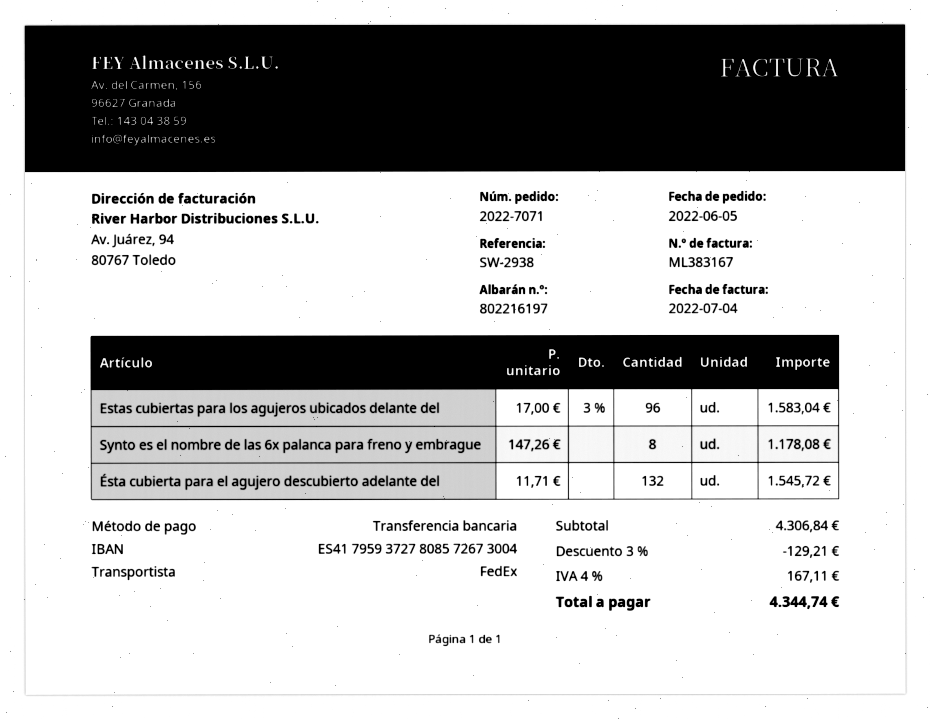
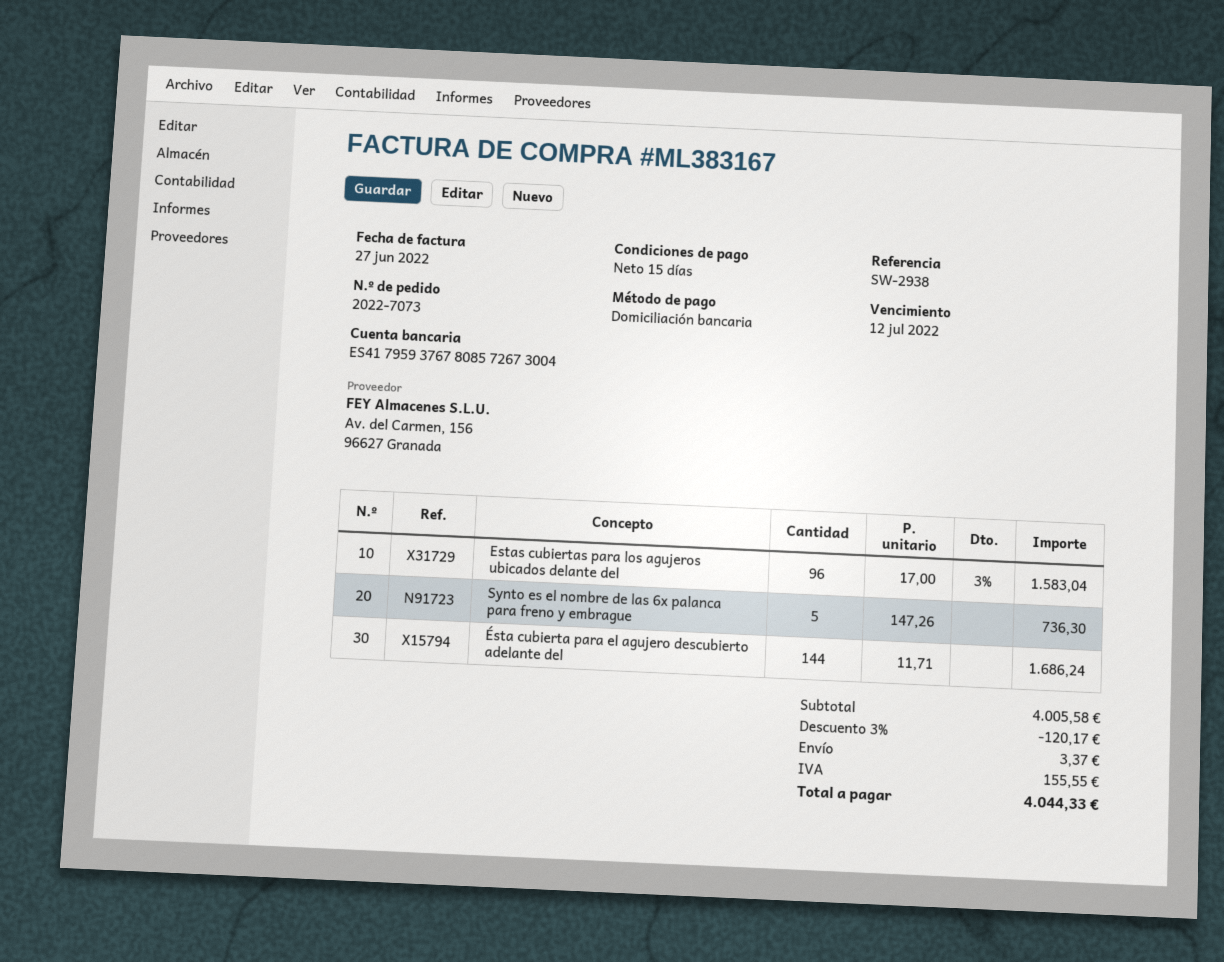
order number: 2022-7071 -> 2022-7073
invoice date: 2022-07-04 -> 2022-06-27
payment method: bank transfer -> direct debit
bank account: ES4179593727808572673004 -> ES4179593767808572673004
Synto es el nombre de las 6x palanca para freno y embrague: 8 x 147.26 = 1178.08 -> 5 x 147.26 = 736.30
Ésta cubierta para el agujero descubierto adelante del: 132 x 11.71 = 1545.72 -> 144 x 11.71 = 1686.24
subtotal: 4306.84 -> 4005.58
discount: 3% = 129.21 -> 3% = 120.17
shipping: none -> 3.37
tax: 167.11 -> 155.55
total: 4344.74 -> 4044.33

